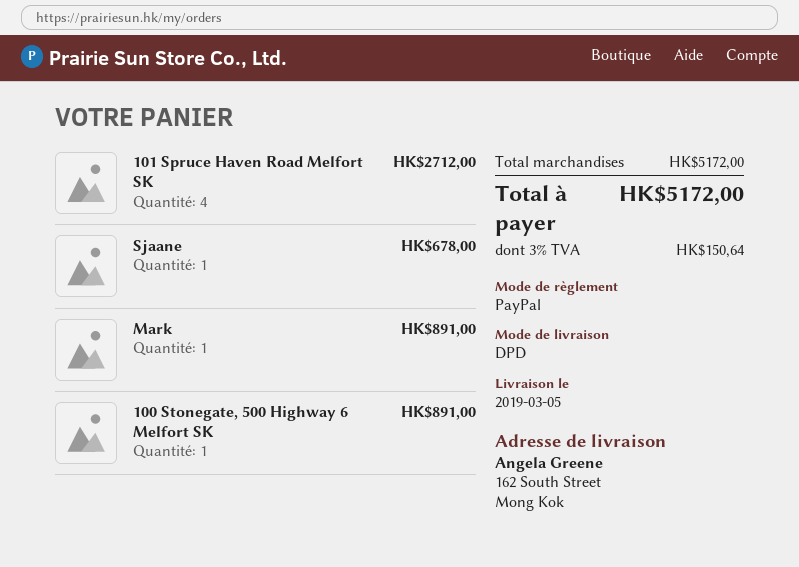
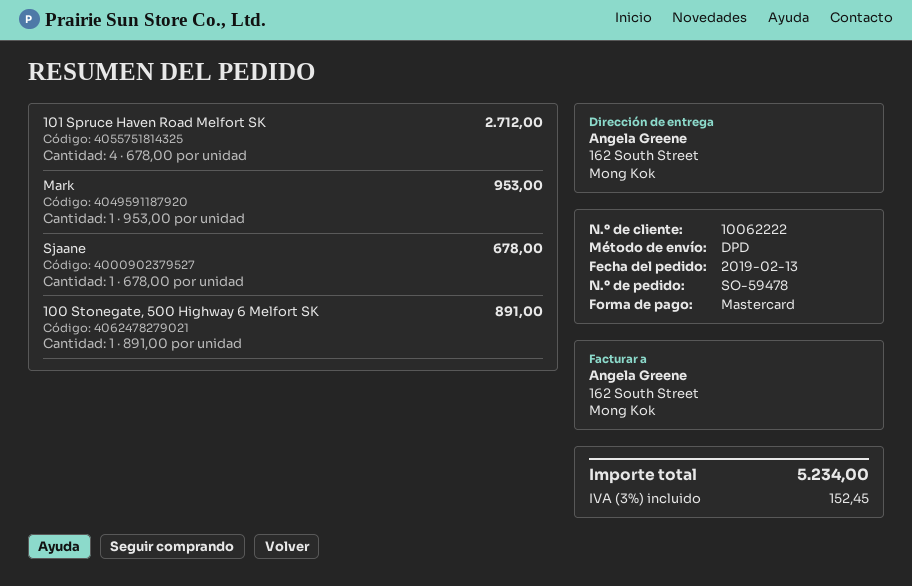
payment method: PayPal -> Mastercard
Mark: 1 for 891.00 -> 1 for 953.00
tax: 3% = 150.64 -> 3% = 152.45
total: 5172.00 -> 5234.00

